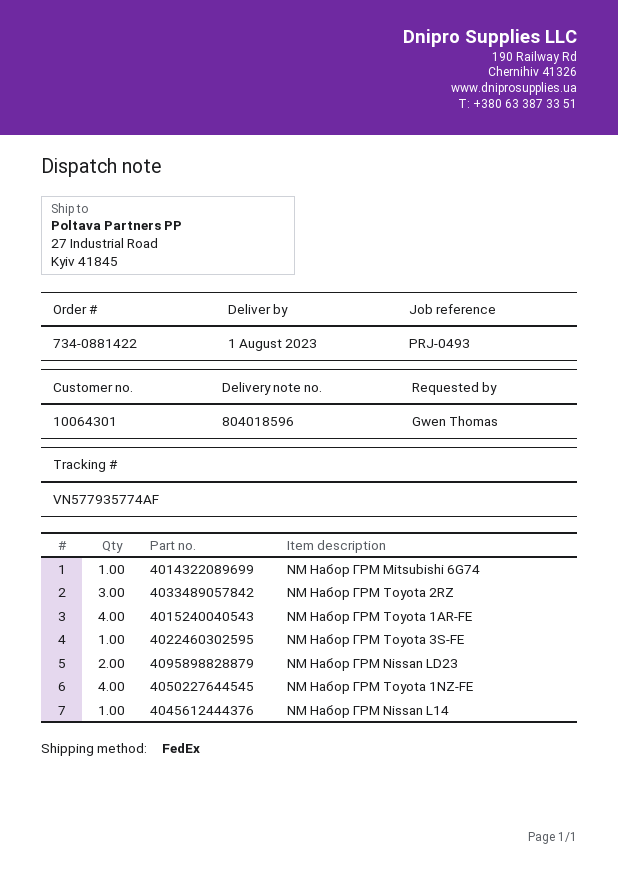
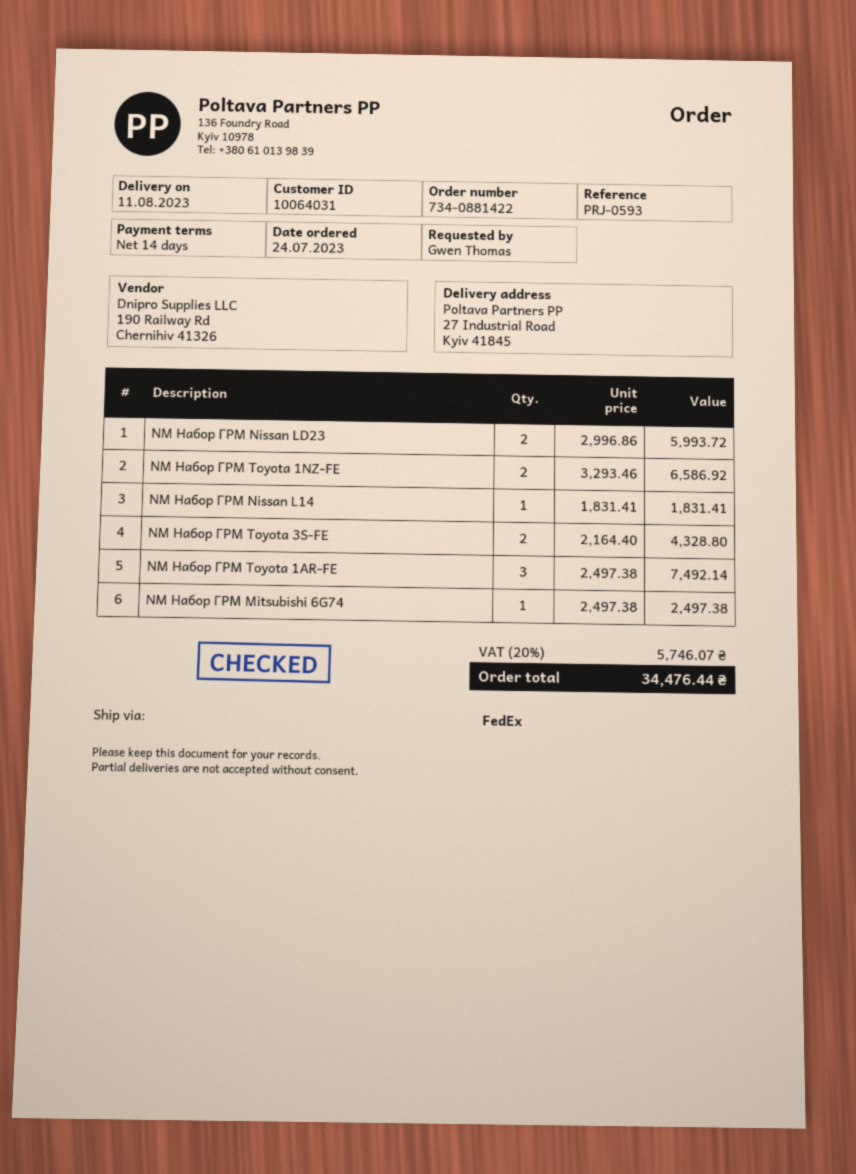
delivery date: 2023-08-01 -> 2023-08-11
customer number: 10064301 -> 10064031
reference: PRJ-0493 -> PRJ-0593
NM Набор ГРМ Toyota 2RZ: 3 -> none
NM Набор ГРМ Toyota 1AR-FE: 4 -> 3
NM Набор ГРМ Toyota 3S-FE: 1 -> 2
NM Набор ГРМ Toyota 1NZ-FE: 4 -> 2

